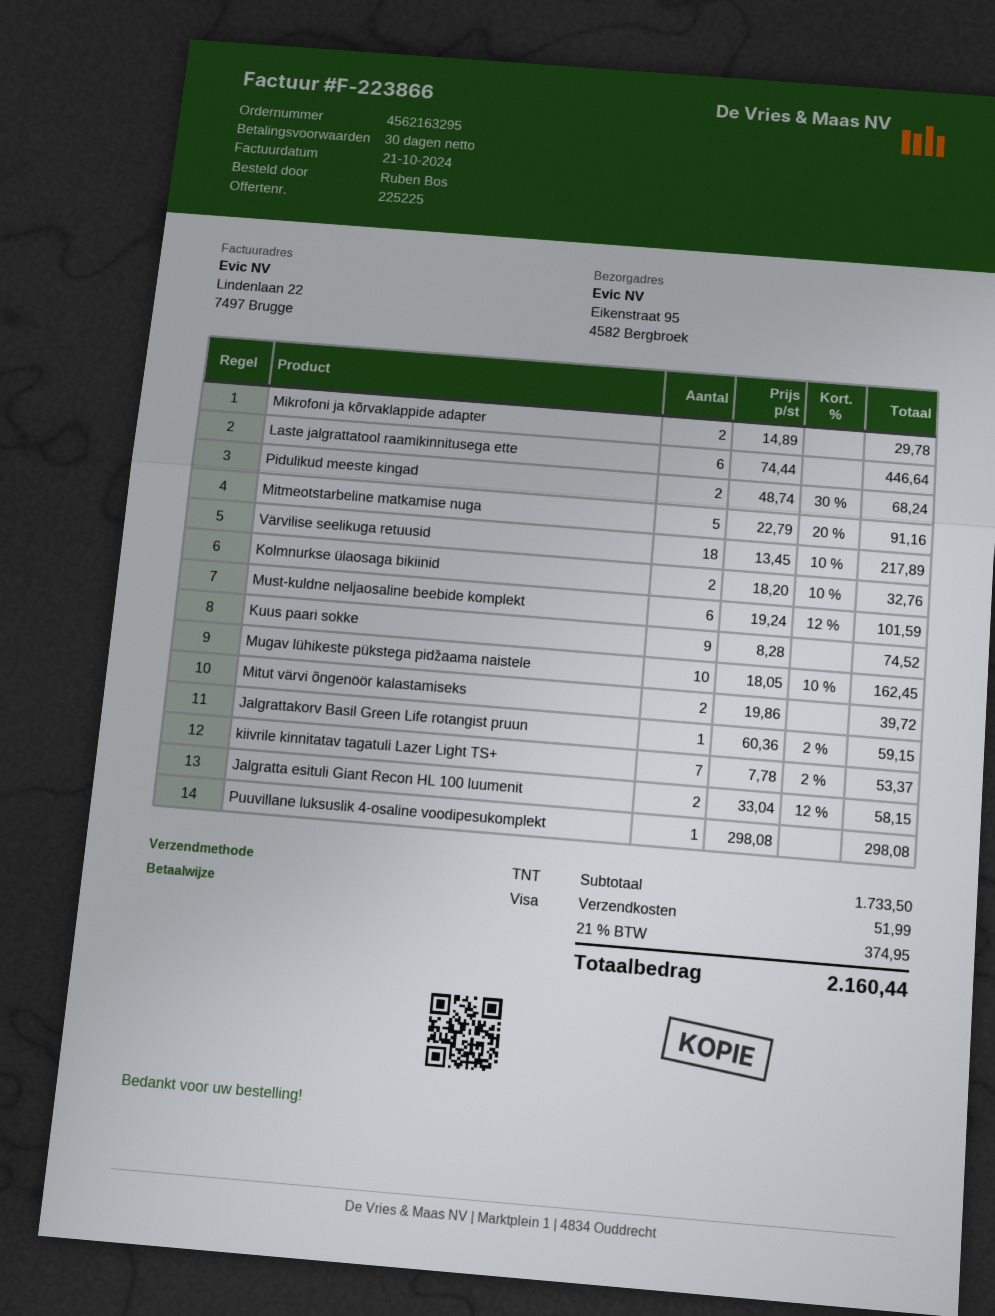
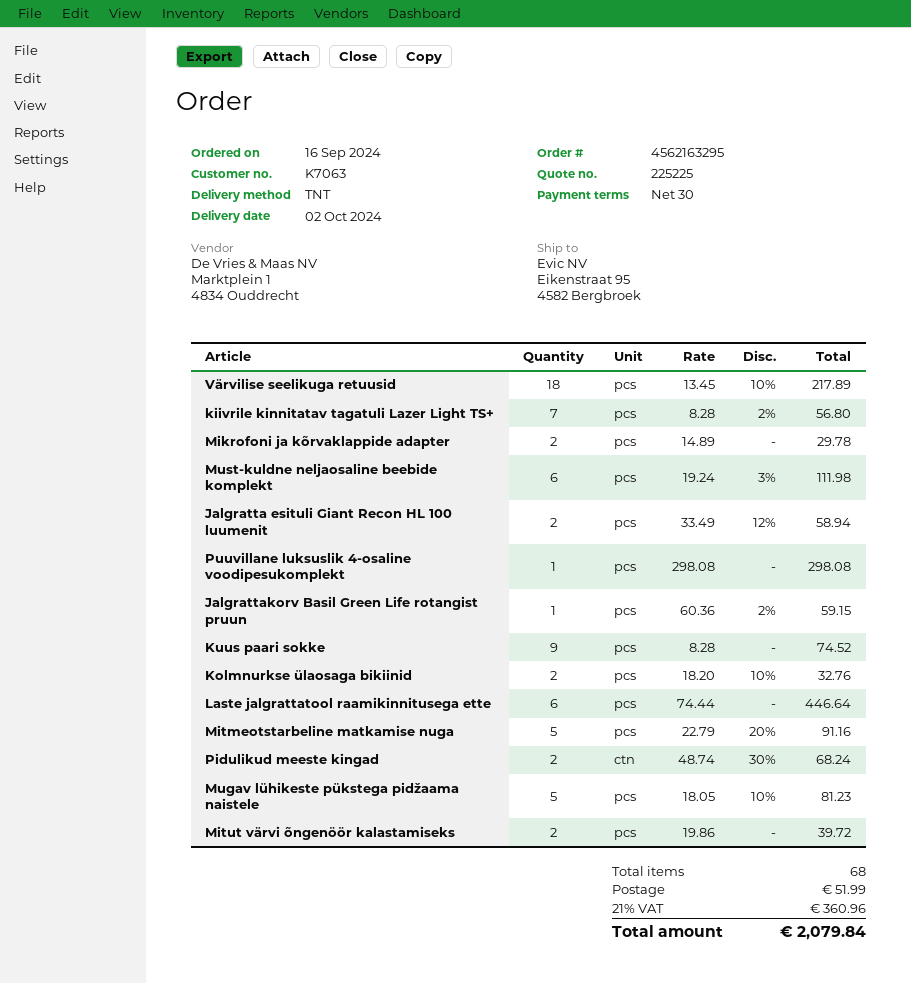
Must-kuldne neljaosaline beebide komplekt: 6 x 19.24 - 12% = 101.59 -> 6 x 19.24 - 3% = 111.98
Mugav lühikeste pükstega pidžaama naistele: 10 x 18.05 - 10% = 162.45 -> 5 x 18.05 - 10% = 81.23
kiivrile kinnitatav tagatuli Lazer Light TS+: 7 x 7.78 - 2% = 53.37 -> 7 x 8.28 - 2% = 56.80
Jalgratta esituli Giant Recon HL 100 luumenit: 2 x 33.04 - 12% = 58.15 -> 2 x 33.49 - 12% = 58.94
tax: 21% = 374.95 -> 21% = 360.96
total: 2160.44 -> 2079.84

